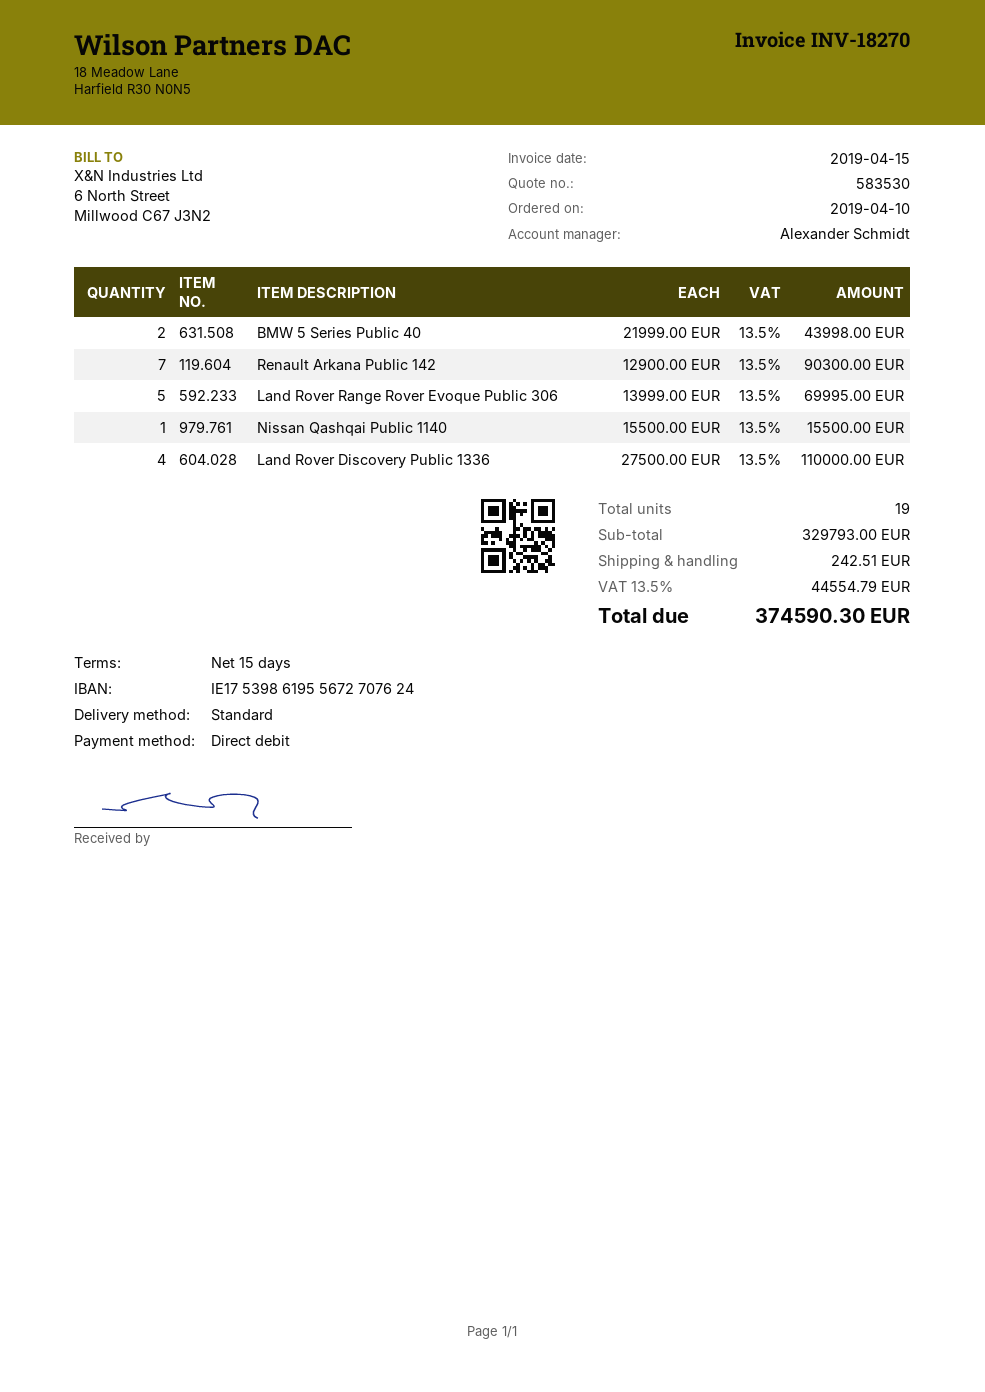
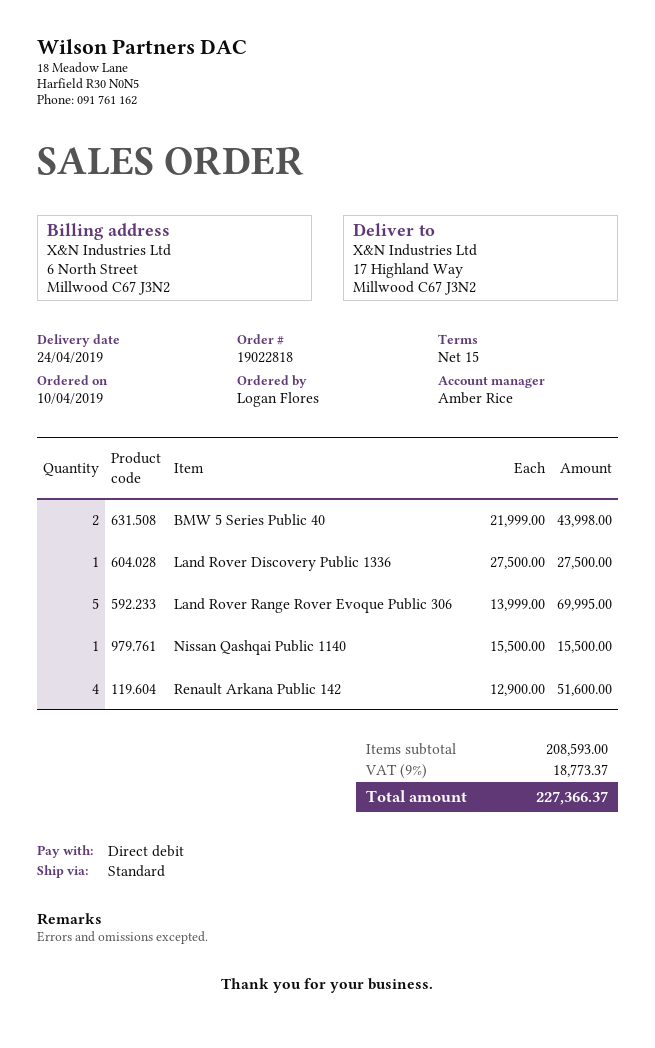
sales rep: Alexander Schmidt -> Amber Rice
Renault Arkana Public 142: 7 x 12900.00 = 90300.00 -> 4 x 12900.00 = 51600.00
Land Rover Discovery Public 1336: 4 x 27500.00 = 110000.00 -> 1 x 27500.00 = 27500.00
subtotal: 329793.00 -> 208593.00
shipping: 242.51 -> none
tax: 13.5% = 44554.79 -> 9% = 18773.37
total: 374590.30 -> 227366.37

